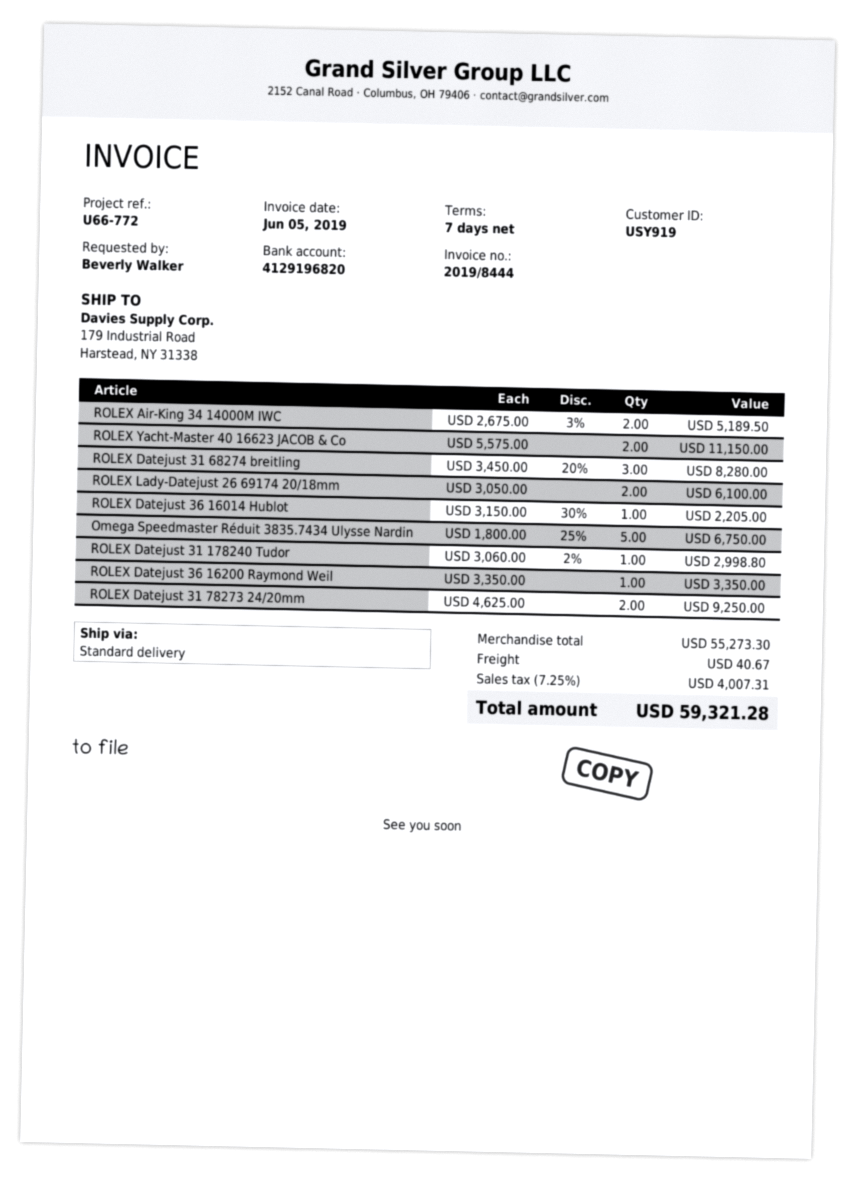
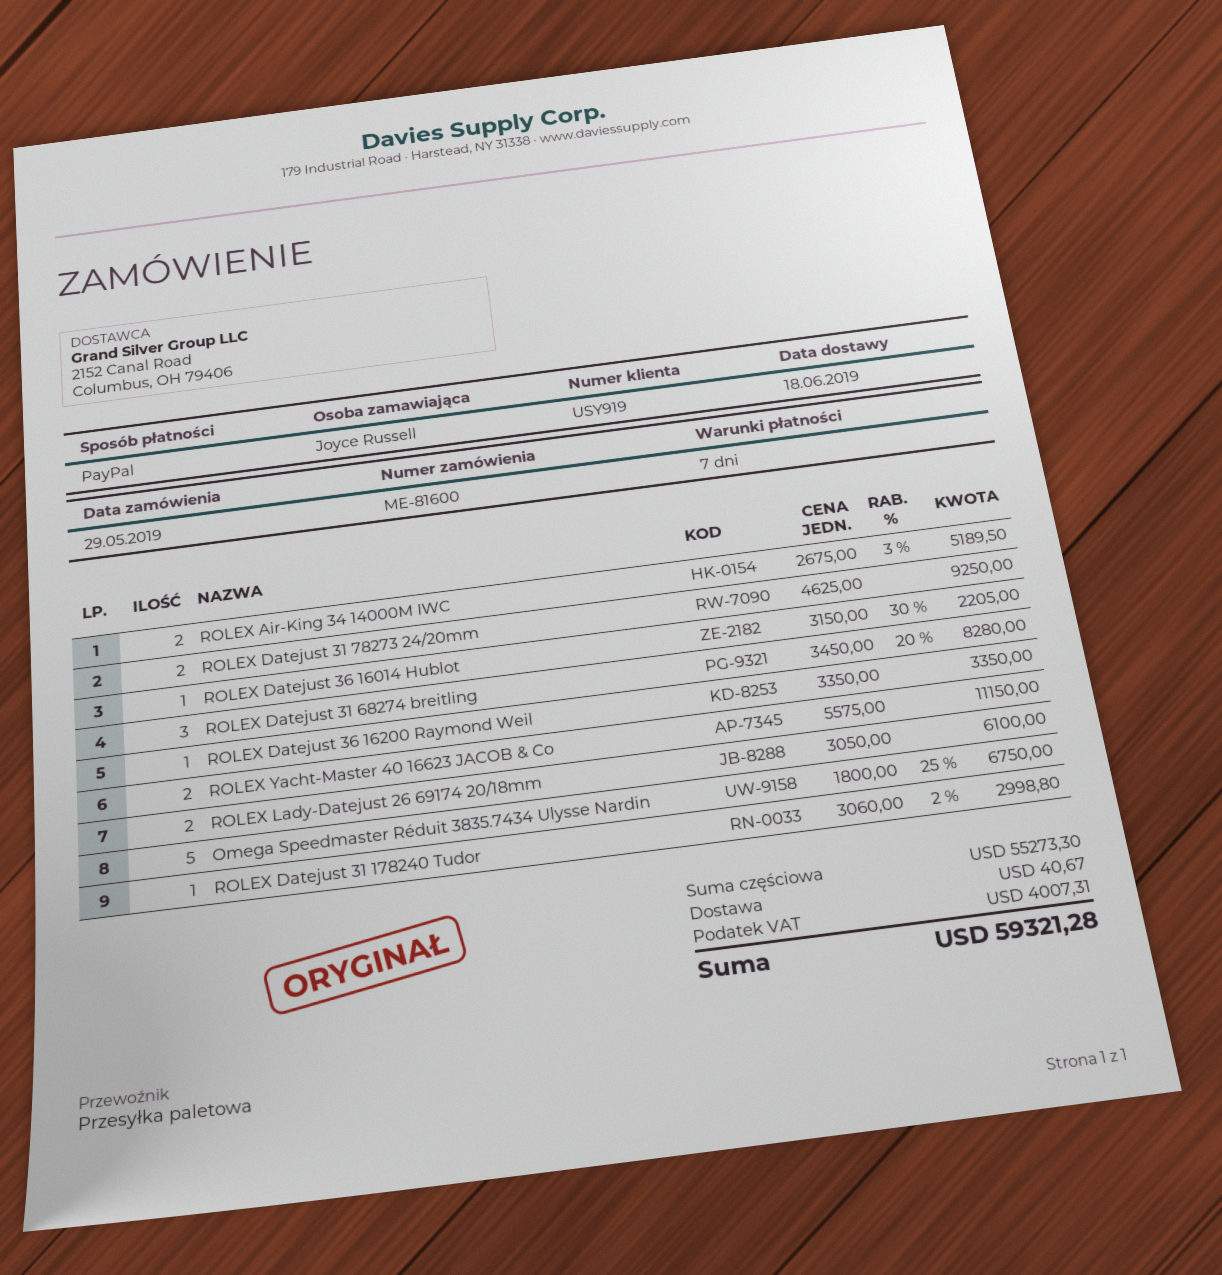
ordered by: Beverly Walker -> Joyce Russell
shipping method: standard -> pallet freight

